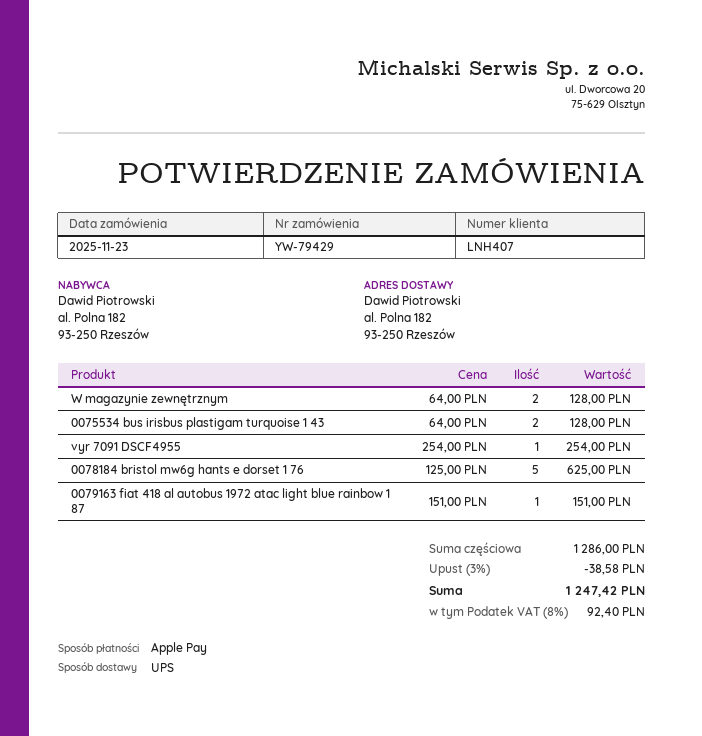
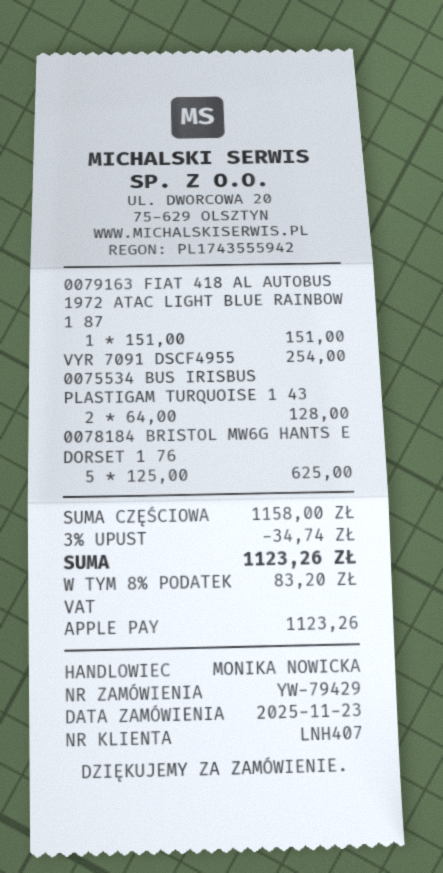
W magazynie zewnętrznym: 2 x 64.00 = 128.00 -> none
subtotal: 1286.00 -> 1158.00
discount: 3% = 38.58 -> 3% = 34.74
tax: 8% = 92.40 -> 8% = 83.20
total: 1247.42 -> 1123.26

